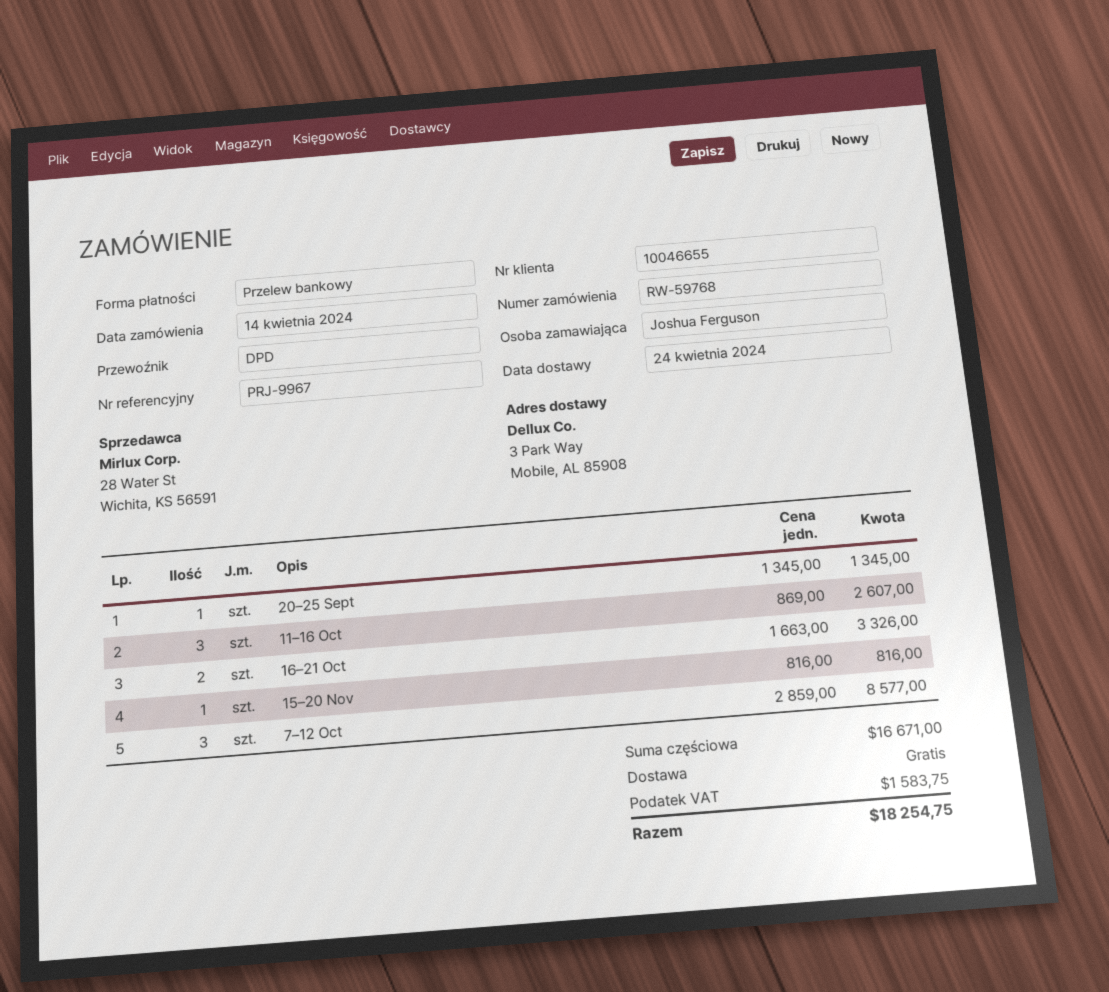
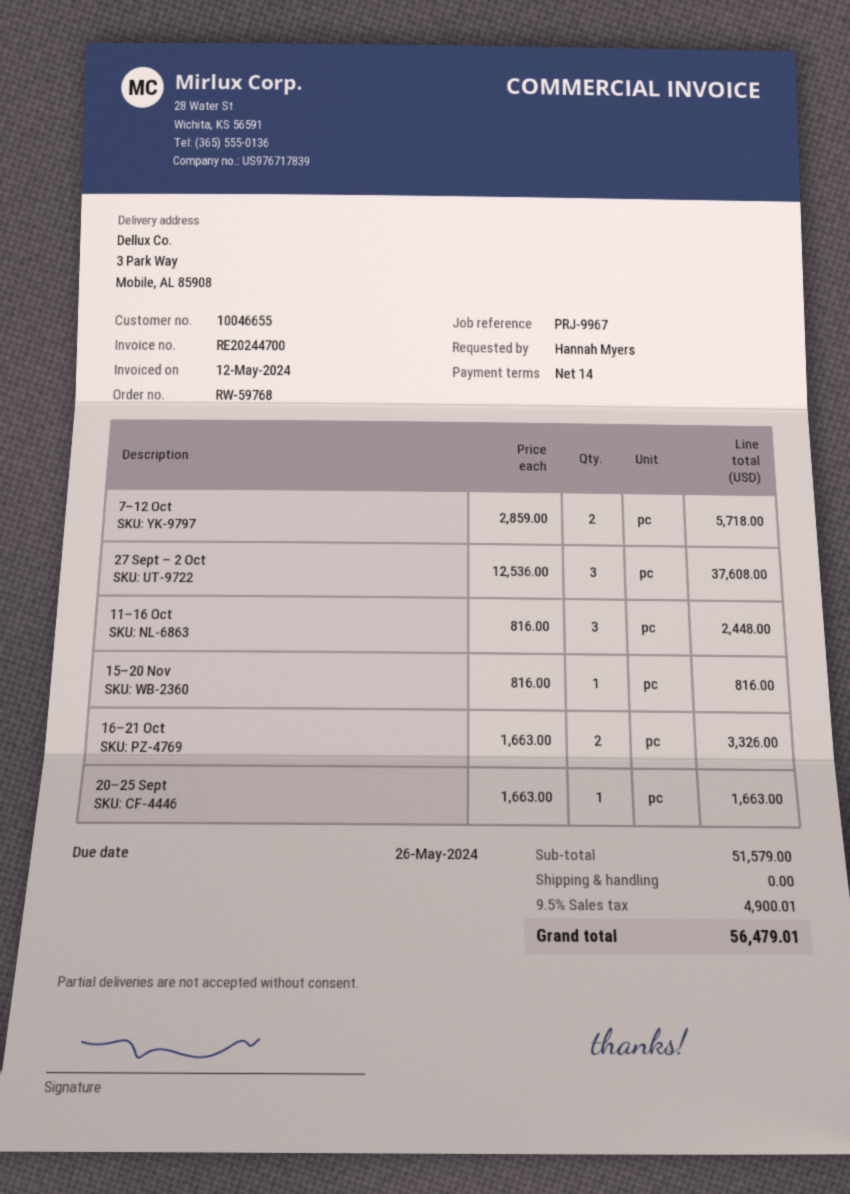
ordered by: Joshua Ferguson -> Hannah Myers
20–25 Sept: 1 x 1345.00 = 1345.00 -> 1 x 1663.00 = 1663.00
11–16 Oct: 3 x 869.00 = 2607.00 -> 3 x 816.00 = 2448.00
7–12 Oct: 3 x 2859.00 = 8577.00 -> 2 x 2859.00 = 5718.00
27 Sept – 2 Oct: none -> 3 x 12536.00 = 37608.00
subtotal: 16671.00 -> 51579.00
tax: 1583.75 -> 4900.01
total: 18254.75 -> 56479.01

